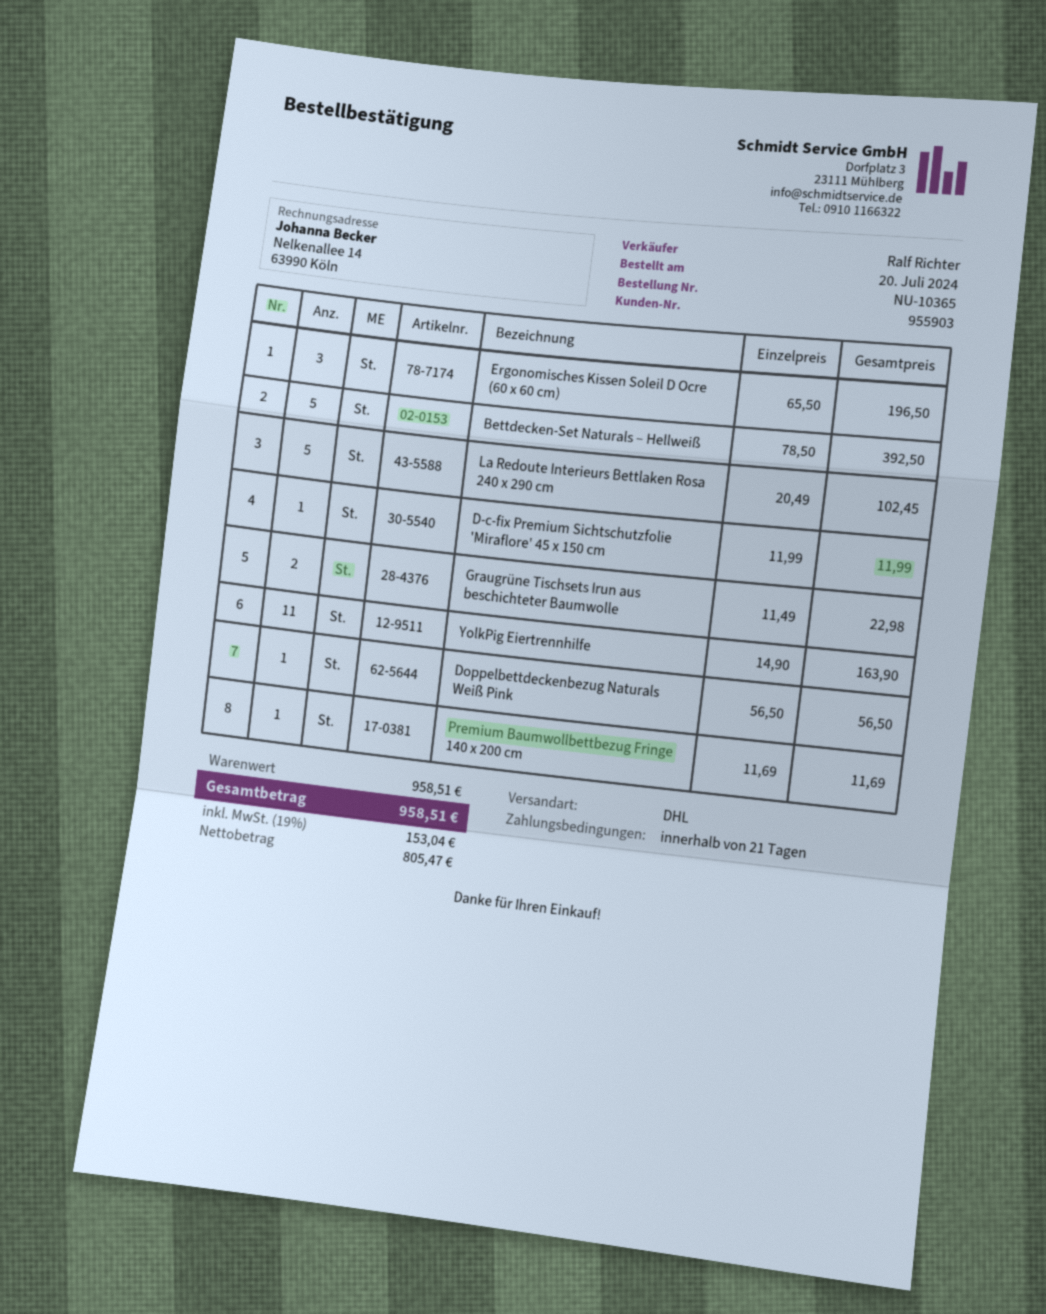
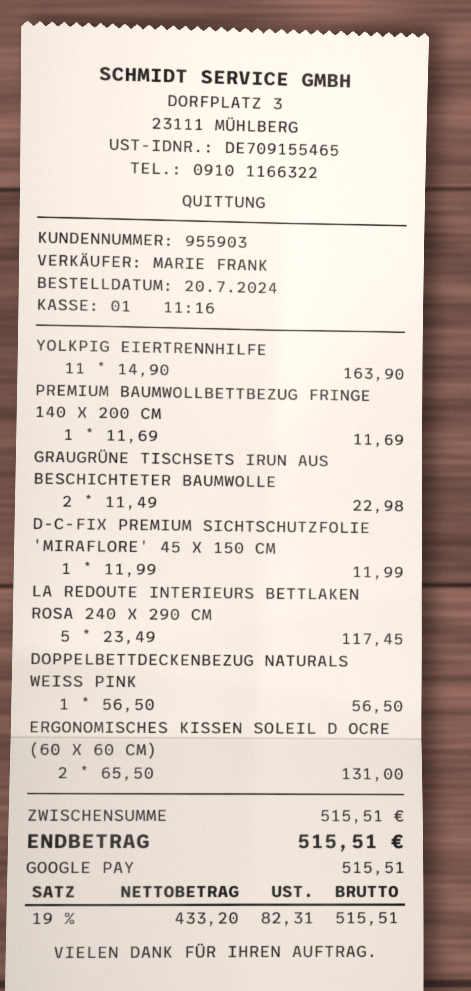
sales rep: Ralf Richter -> MARIE FRANK
Ergonomisches Kissen Soleil D Ocre (60 x 60 cm): 3 x 65.50 = 196.50 -> 2 x 65.50 = 131.00
Bettdecken-Set Naturals – Hellweiß: 5 x 78.50 = 392.50 -> none
La Redoute Interieurs Bettlaken Rosa 240 x 290 cm: 5 x 20.49 = 102.45 -> 5 x 23.49 = 117.45
subtotal: 958.51 -> 515.51
net: 805.47 -> 433.20
tax: 19% = 153.04 -> 19% = 82.31
total: 958.51 -> 515.51

